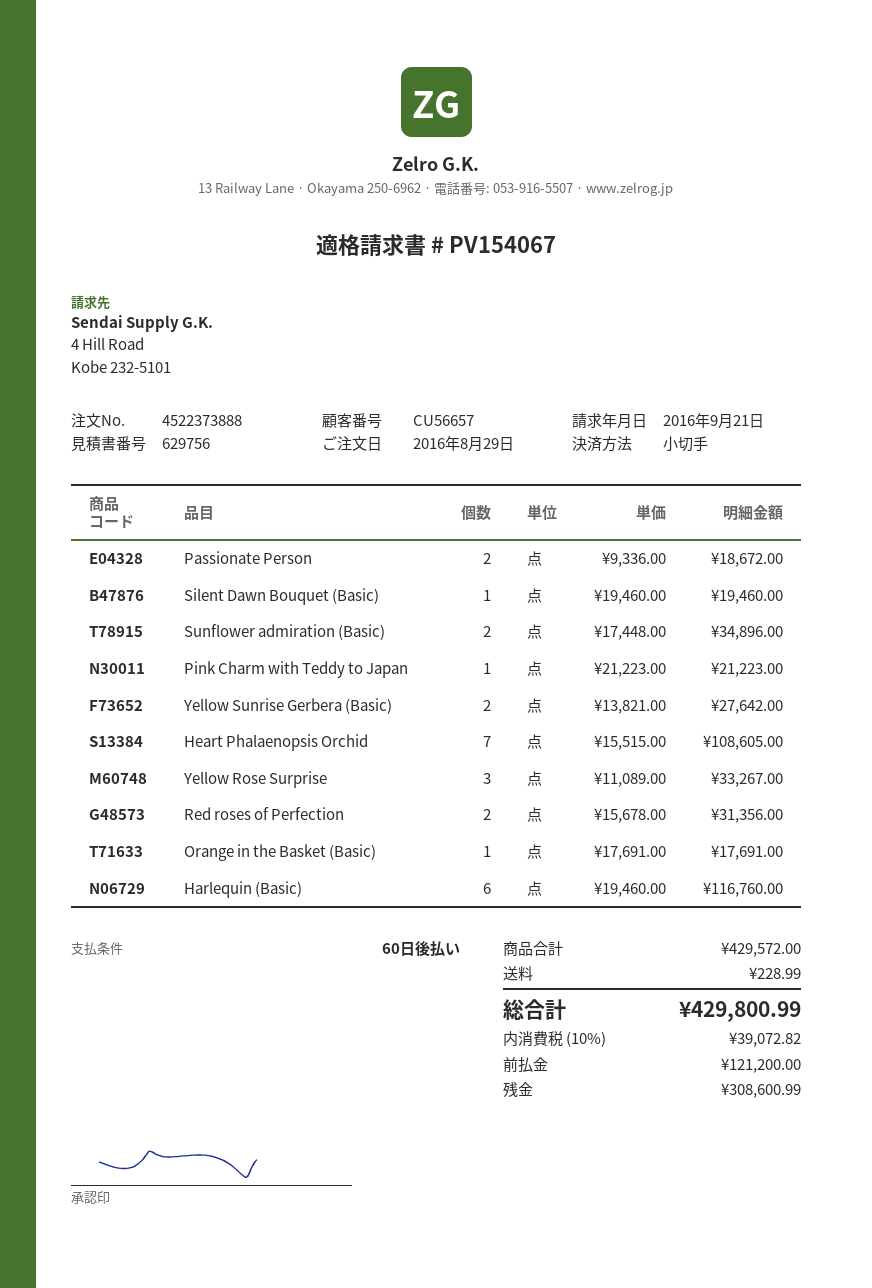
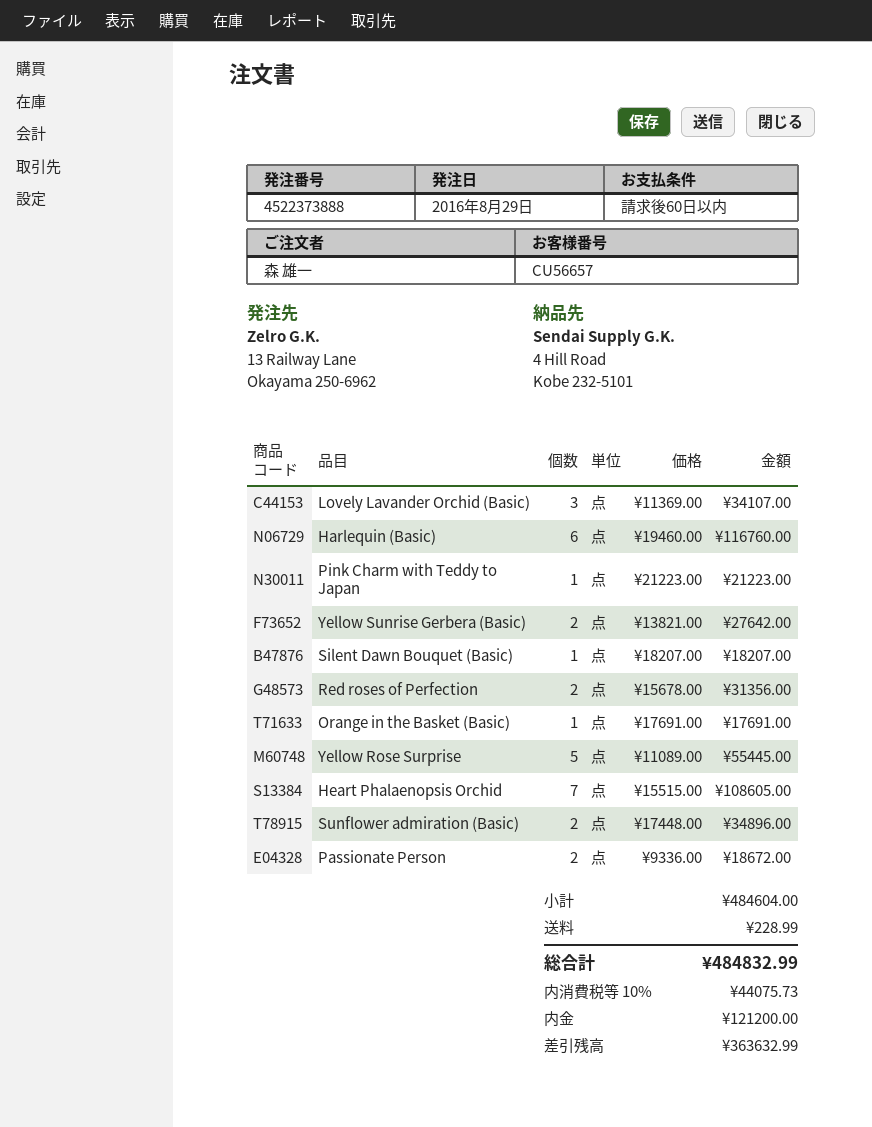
Silent Dawn Bouquet (Basic): 1 x 19460.00 = 19460.00 -> 1 x 18207.00 = 18207.00
Yellow Rose Surprise: 3 x 11089.00 = 33267.00 -> 5 x 11089.00 = 55445.00
Lovely Lavander Orchid (Basic): none -> 3 x 11369.00 = 34107.00
subtotal: 429572.00 -> 484604.00
tax: 10% = 39072.82 -> 10% = 44075.73
total: 429800.99 -> 484832.99
balance: 308600.99 -> 363632.99

